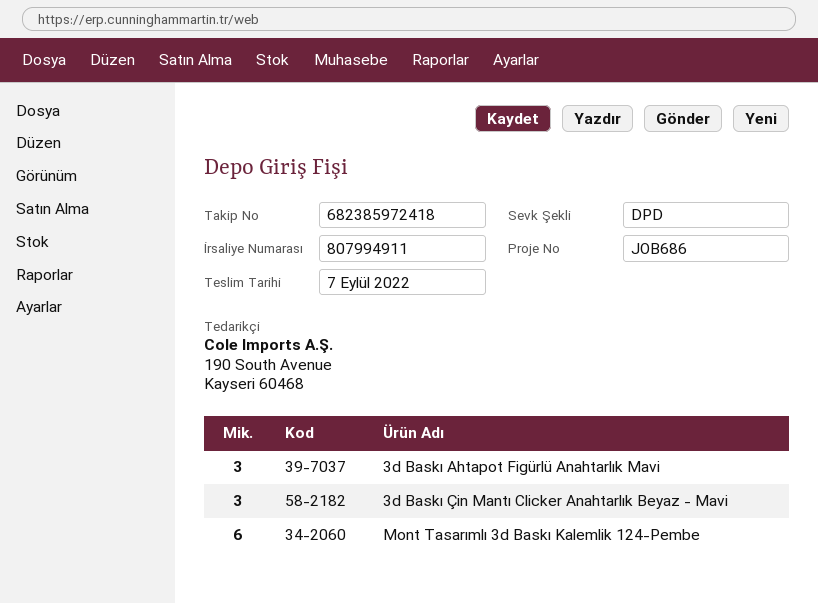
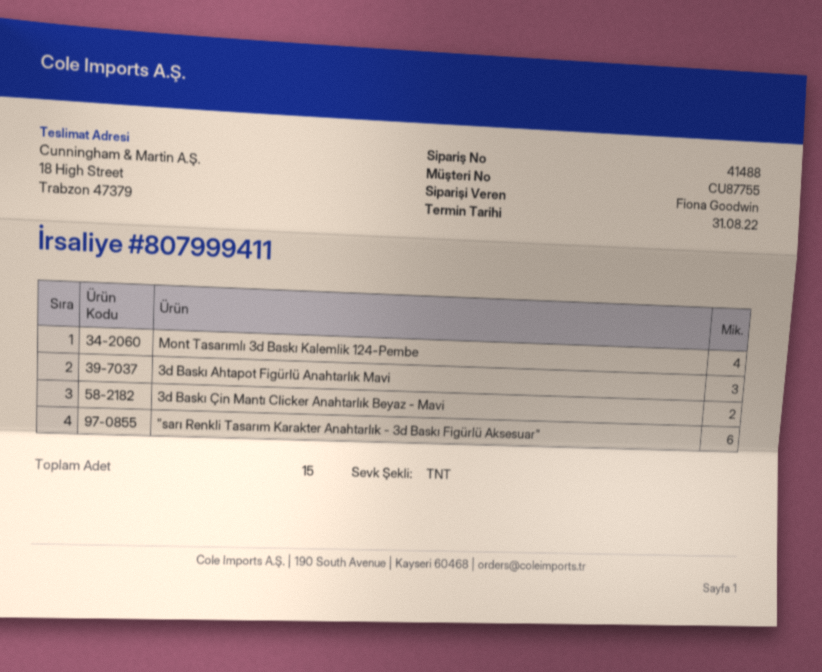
delivery note number: 807994911 -> 807999411
delivery date: 2022-09-07 -> 2022-08-31
shipping method: DPD -> TNT
3d Baskı Çin Mantı Clicker Anahtarlık Beyaz - Mavi: 3 -> 2
Mont Tasarımlı 3d Baskı Kalemlik 124-Pembe: 6 -> 4
"sarı Renkli Tasarım Karakter Anahtarlık - 3d Baskı Figürlü Aksesuar": none -> 6

